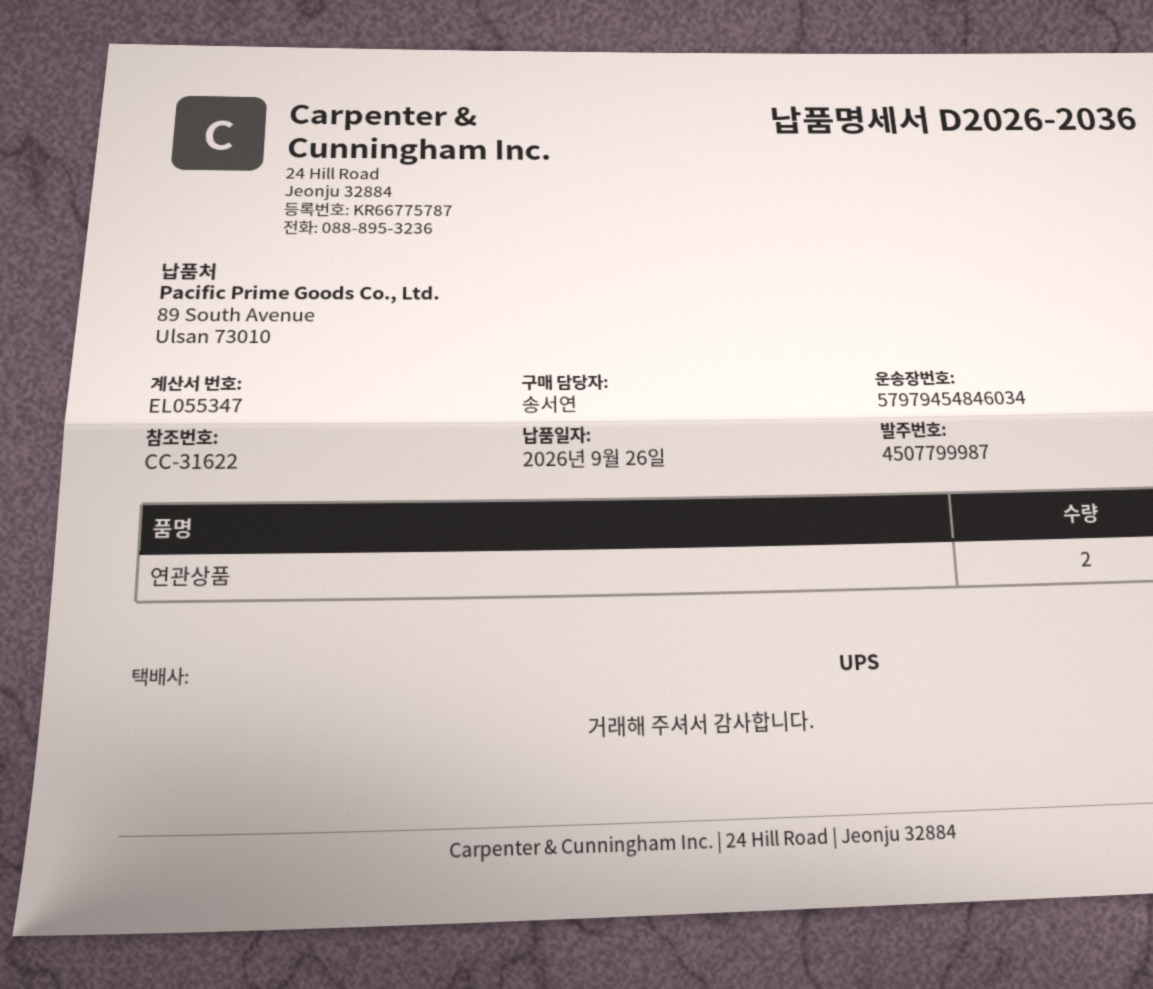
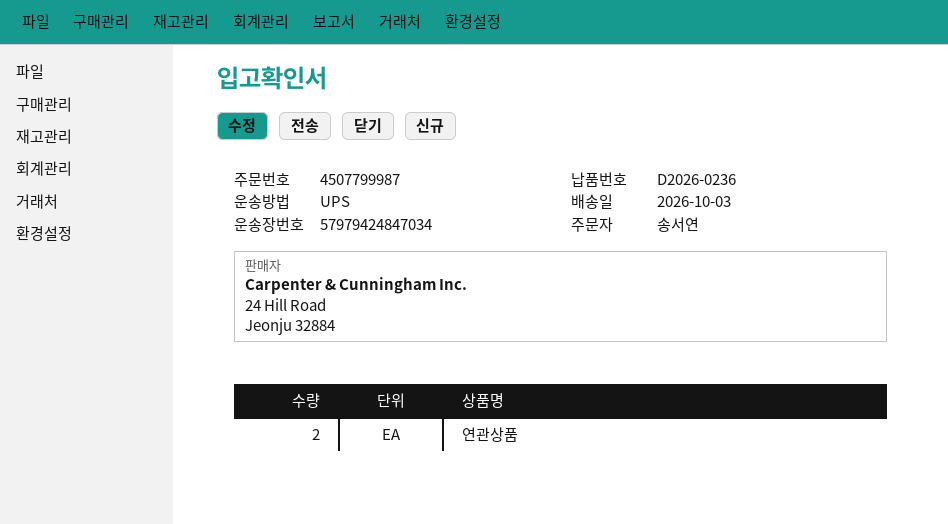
delivery note number: D2026-2036 -> D2026-0236
delivery date: 2026-09-26 -> 2026-10-03
tracking number: 57979454846034 -> 57979424847034

